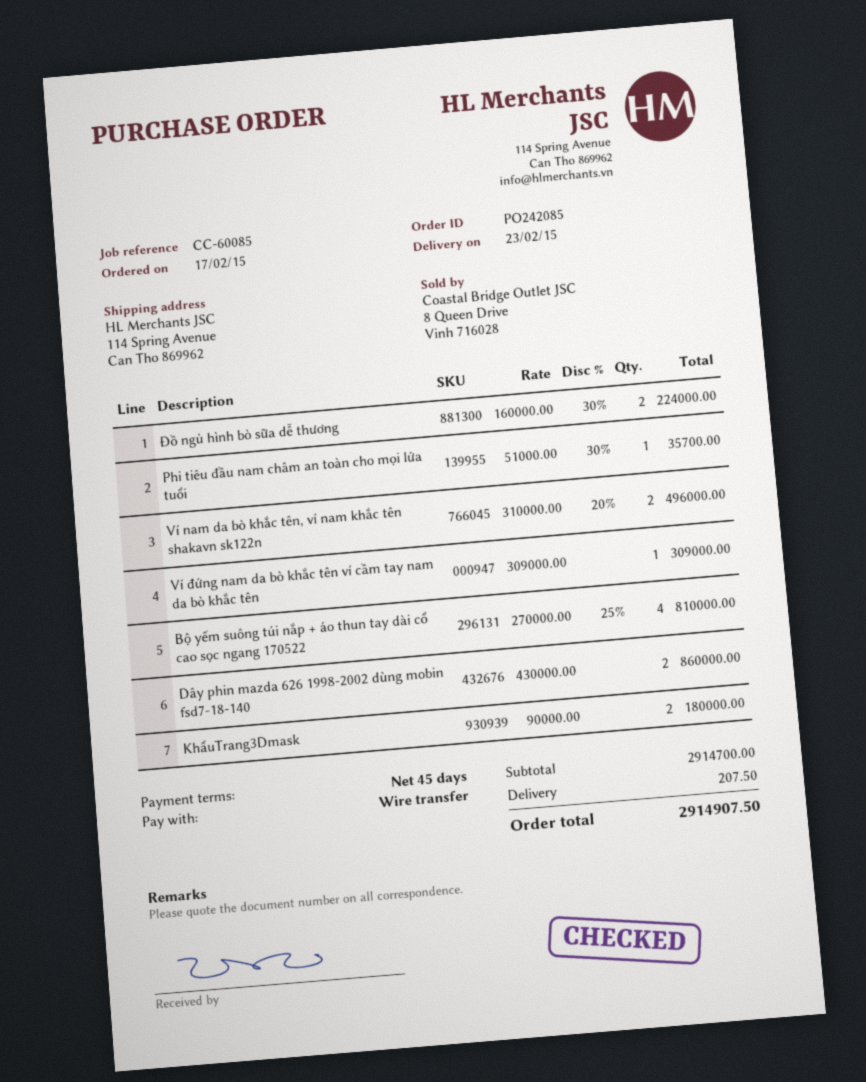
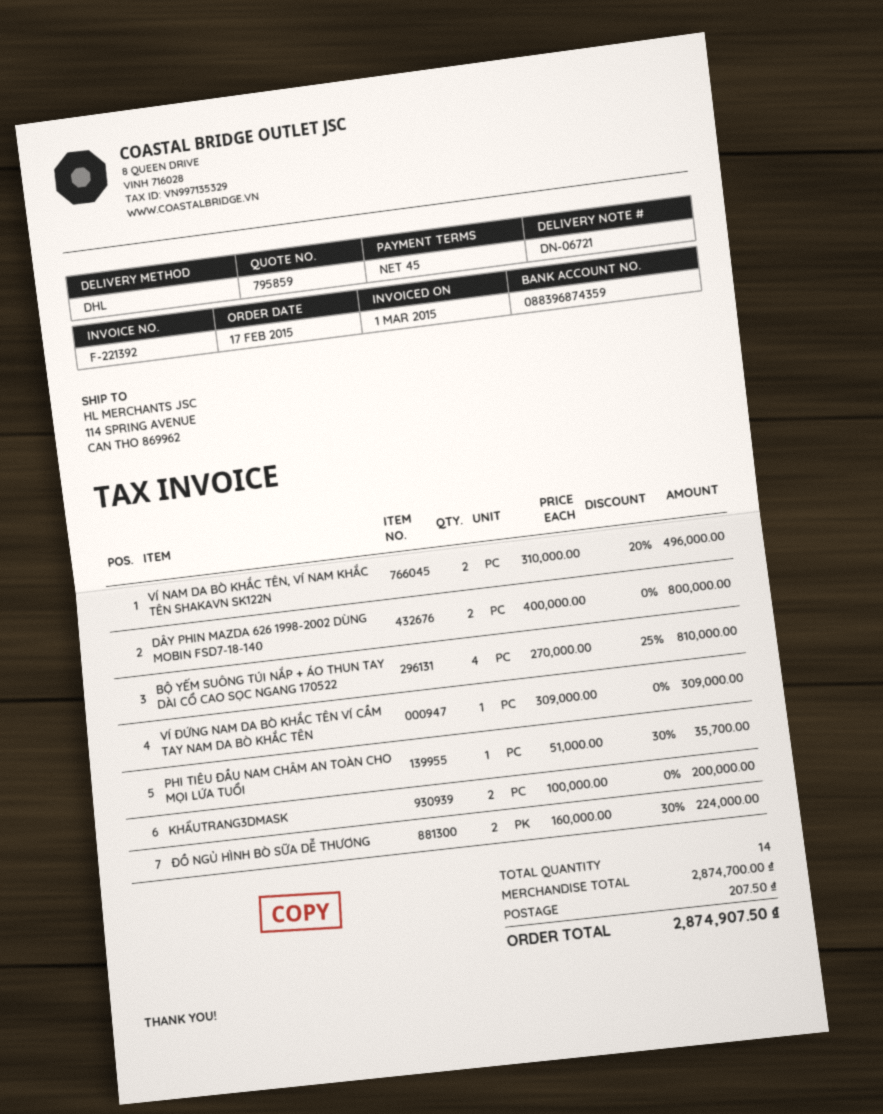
Dây phin mazda 626 1998-2002 dùng mobin fsd7-18-140: 2 x 430000.00 = 860000.00 -> 2 x 400000.00 = 800000.00
KhẩuTrang3Dmask: 2 x 90000.00 = 180000.00 -> 2 x 100000.00 = 200000.00
subtotal: 2914700.00 -> 2874700.00
total: 2914907.50 -> 2874907.50

